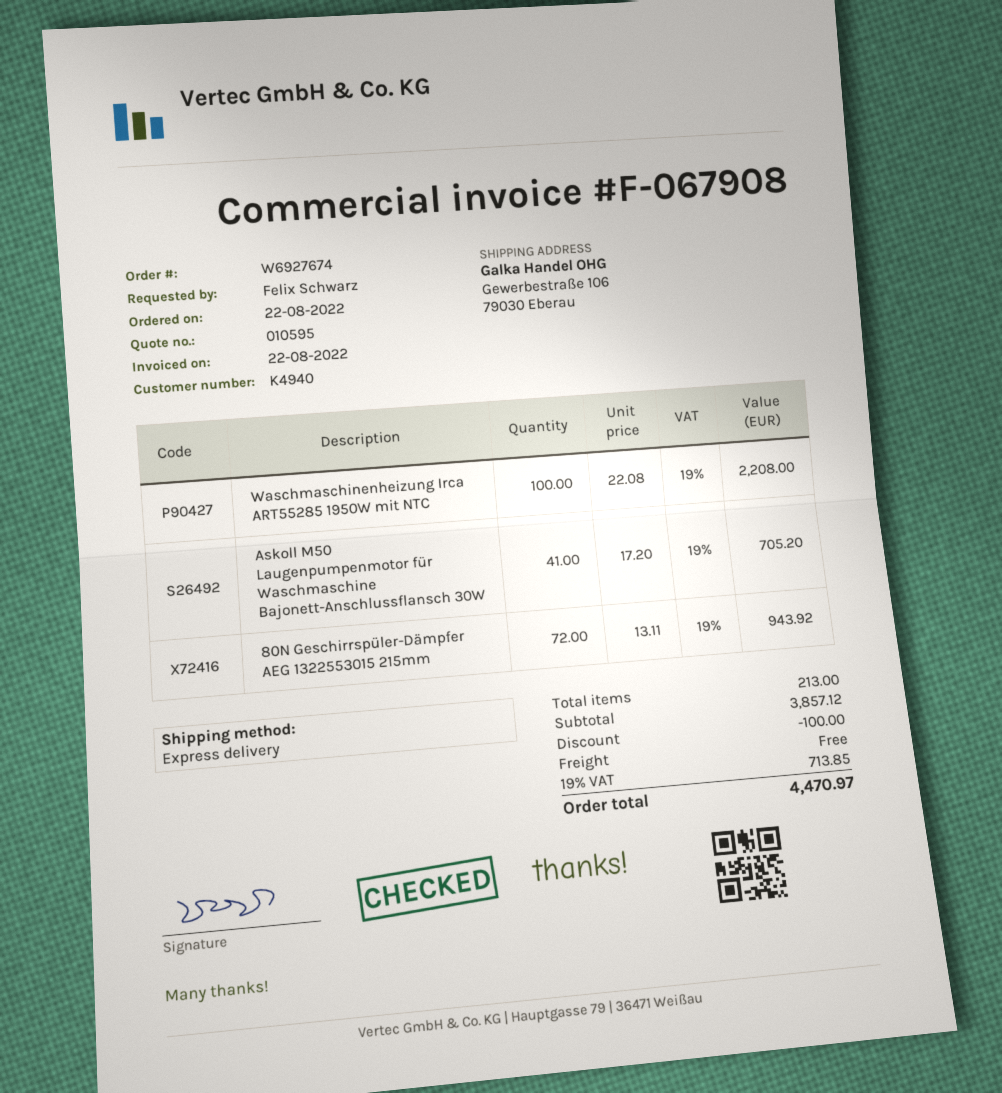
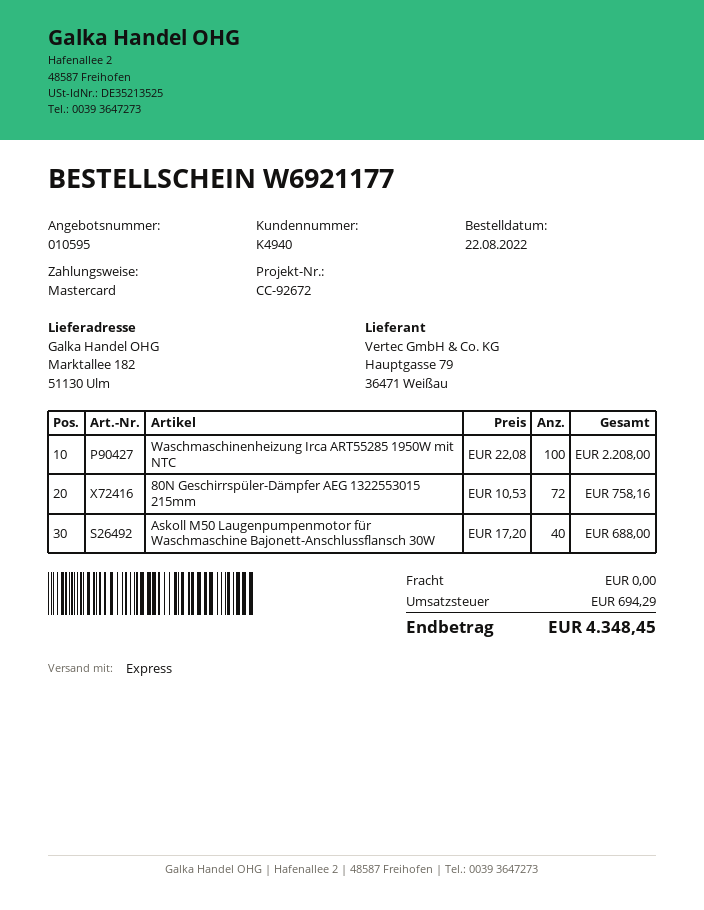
order number: W6927674 -> W6921177
ship to: Gewerbestraße 106, 79030 Eberau -> Marktallee 182, 51130 Ulm
Askoll M50 Laugenpumpenmotor für Waschmaschine Bajonett-Anschlussflansch 30W: 41 x 17.20 = 705.20 -> 40 x 17.20 = 688.00
80N Geschirrspüler-Dämpfer AEG 1322553015 215mm: 72 x 13.11 = 943.92 -> 72 x 10.53 = 758.16
discount: 100.00 -> none
tax: 713.85 -> 694.29
total: 4470.97 -> 4348.45

